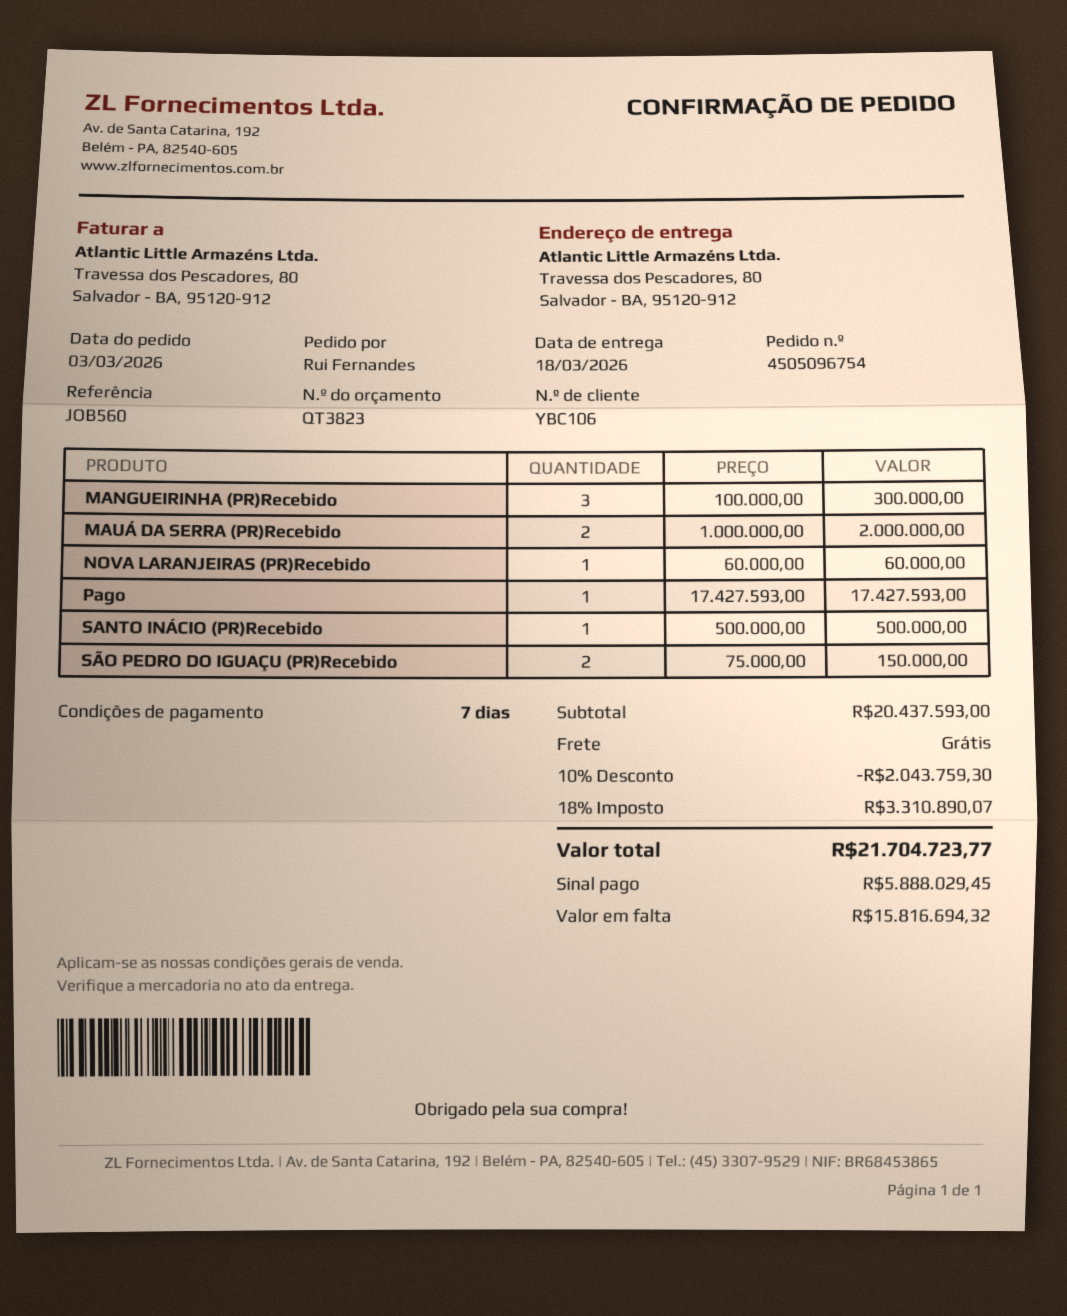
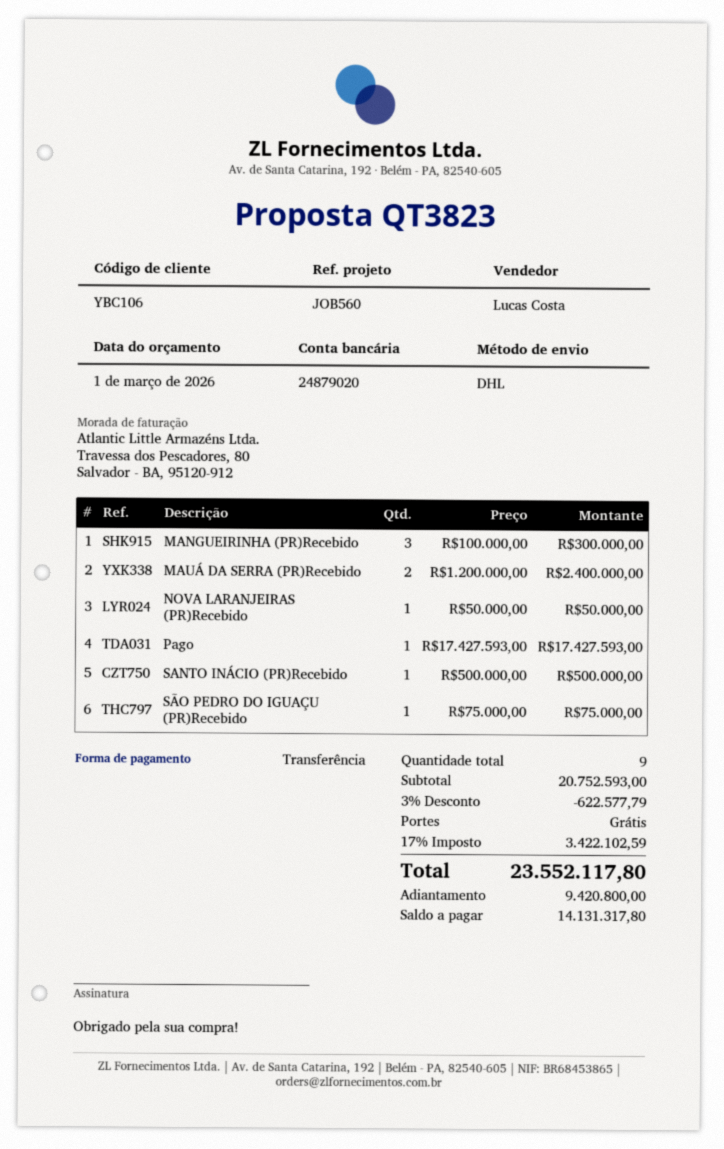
MAUÁ DA SERRA (PR)Recebido: 2 x 1000000.00 = 2000000.00 -> 2 x 1200000.00 = 2400000.00
NOVA LARANJEIRAS (PR)Recebido: 1 x 60000.00 = 60000.00 -> 1 x 50000.00 = 50000.00
SÃO PEDRO DO IGUAÇU (PR)Recebido: 2 x 75000.00 = 150000.00 -> 1 x 75000.00 = 75000.00
subtotal: 20437593.00 -> 20752593.00
discount: 10% = 2043759.30 -> 3% = 622577.79
tax: 18% = 3310890.07 -> 17% = 3422102.59
total: 21704723.77 -> 23552117.80
deposit: 5888029.45 -> 9420800.00
balance: 15816694.32 -> 14131317.80

